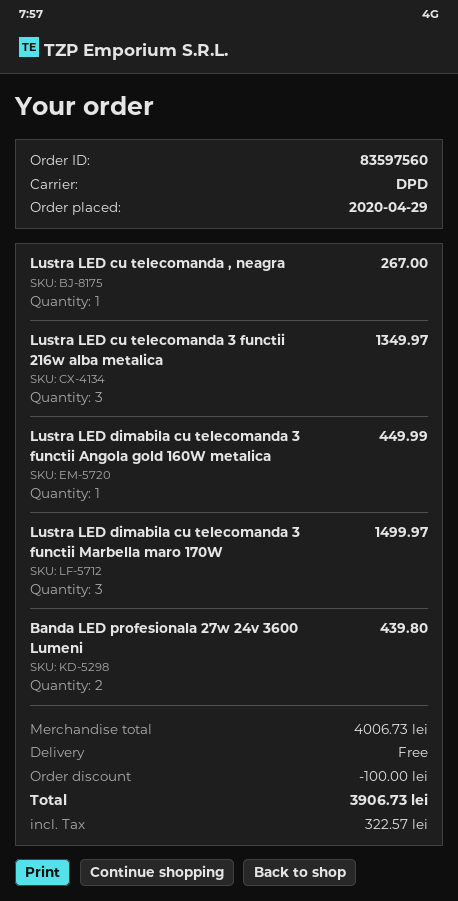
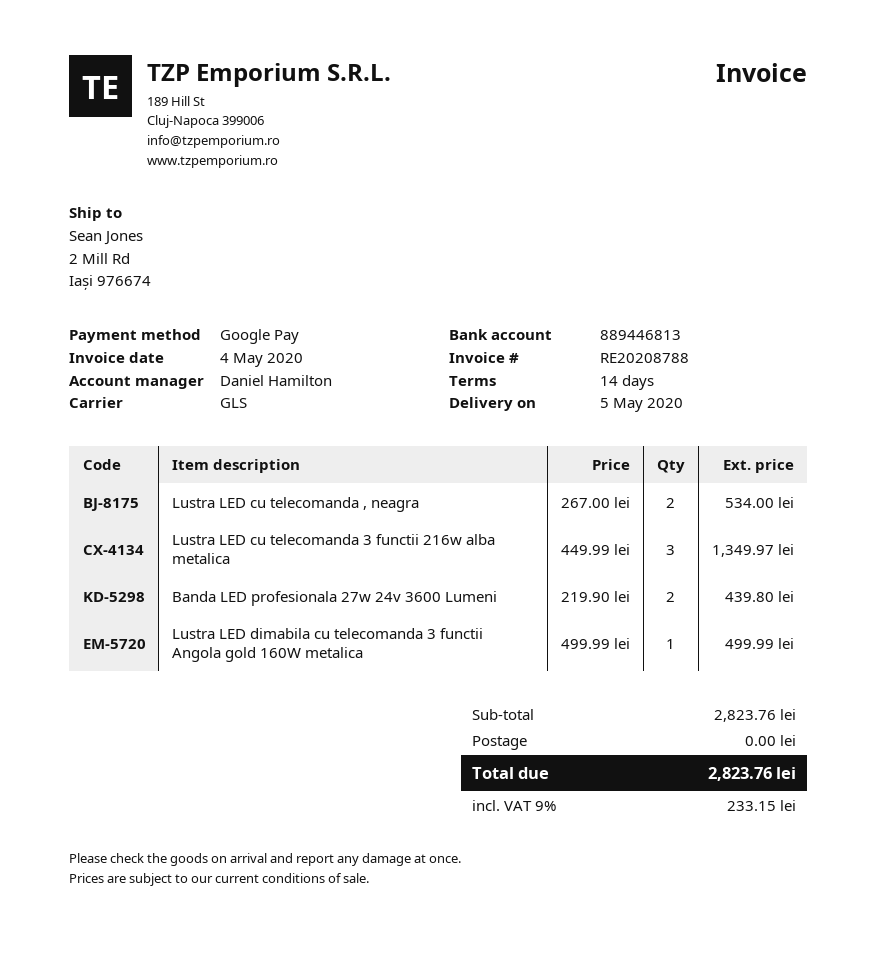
shipping method: DPD -> GLS
Lustra LED cu telecomanda , neagra: 1 for 267.00 -> 2 for 534.00
Lustra LED dimabila cu telecomanda 3 functii Angola gold 160W metalica: 1 for 449.99 -> 1 for 499.99
Lustra LED dimabila cu telecomanda 3 functii Marbella maro 170W: 3 for 1499.97 -> none
subtotal: 4006.73 -> 2823.76
discount: 100.00 -> none
tax: 322.57 -> 233.15
total: 3906.73 -> 2823.76

